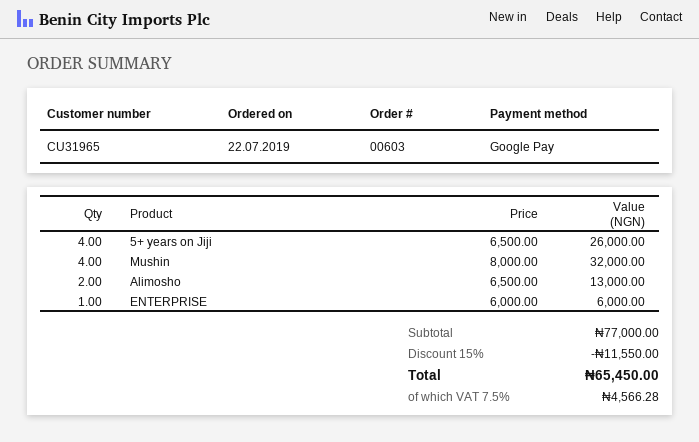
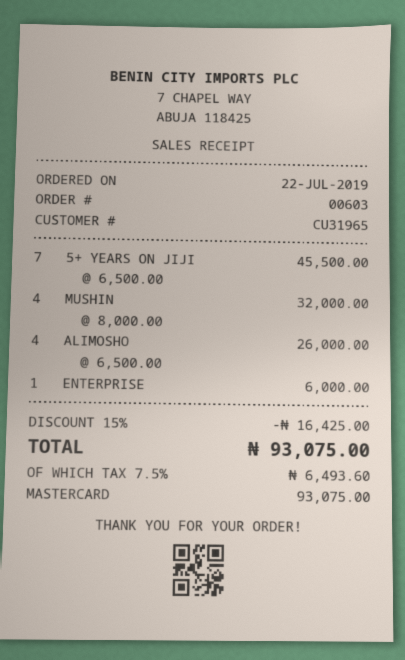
payment method: Google Pay -> Mastercard
5+ years on Jiji: 4 x 6500.00 = 26000.00 -> 7 x 6500.00 = 45500.00
Alimosho: 2 x 6500.00 = 13000.00 -> 4 x 6500.00 = 26000.00
discount: 15% = 11550.00 -> 15% = 16425.00
tax: 7.5% = 4566.28 -> 7.5% = 6493.60
total: 65450.00 -> 93075.00

